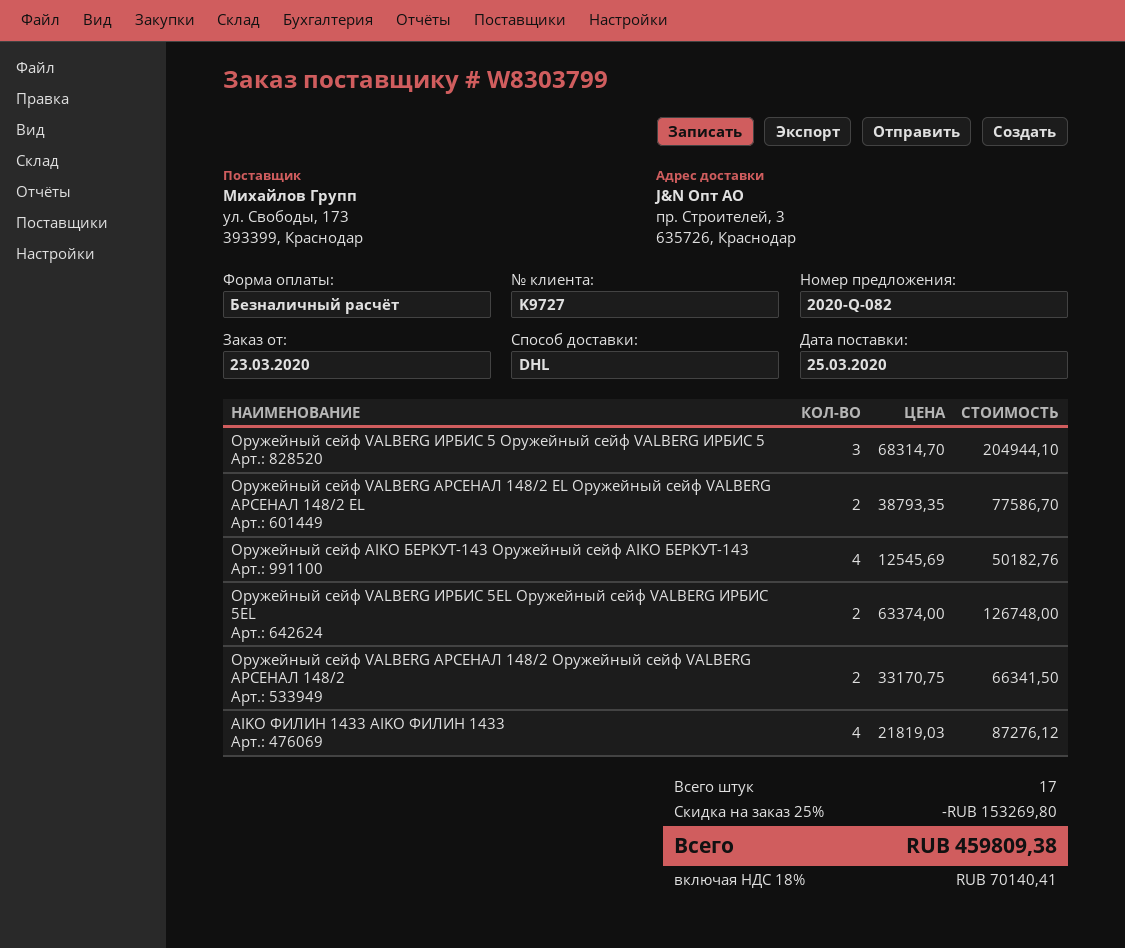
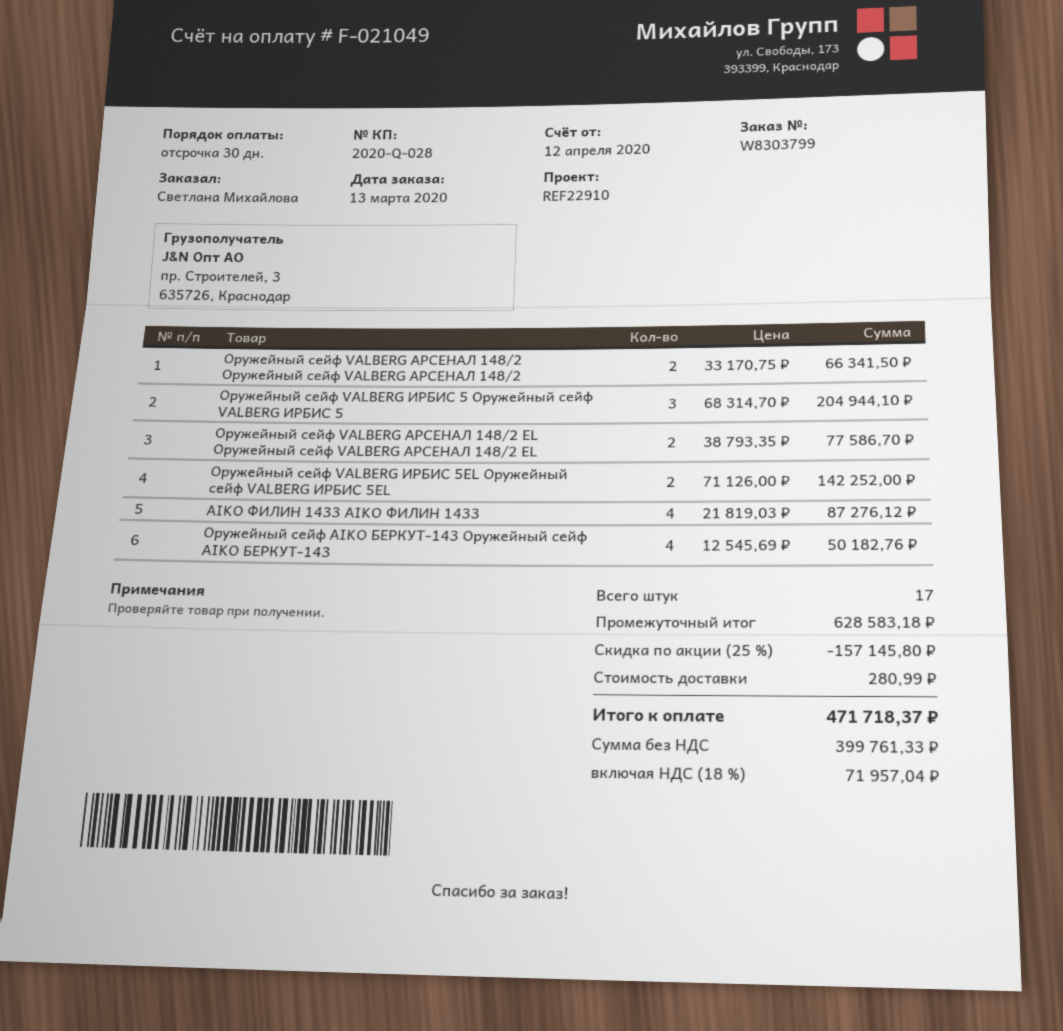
quote number: 2020-Q-082 -> 2020-Q-028
order date: 2020-03-23 -> 2020-03-13
Оружейный сейф VALBERG ИРБИС 5EL Оружейный сейф VALBERG ИРБИС 5EL: 2 x 63374.00 = 126748.00 -> 2 x 71126.00 = 142252.00
discount: 25% = 153269.80 -> 25% = 157145.80
shipping: none -> 280.99
tax: 18% = 70140.41 -> 18% = 71957.04
total: 459809.38 -> 471718.37

